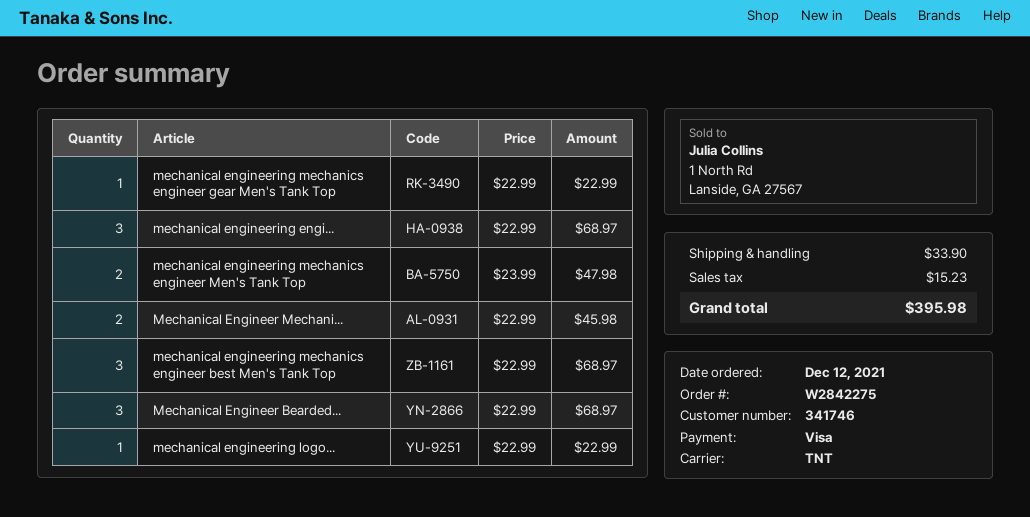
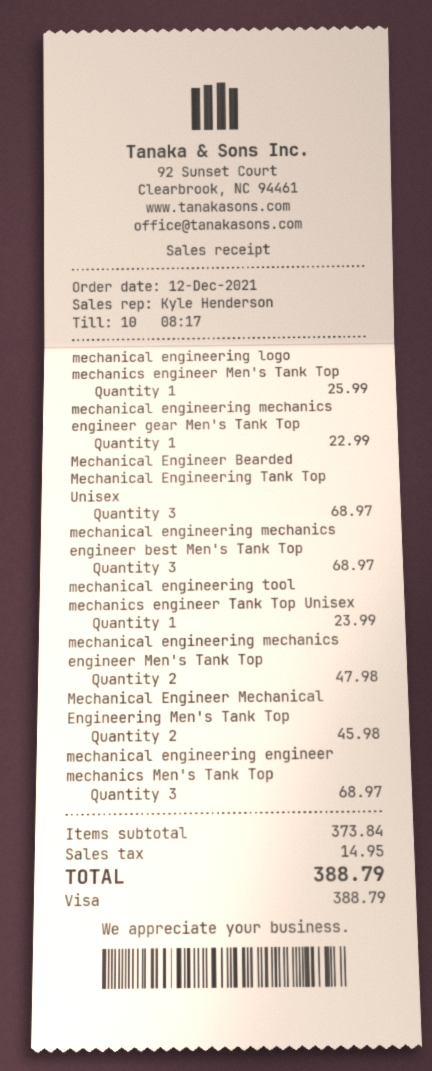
mechanical engineering logo...: 1 for 22.99 -> 1 for 25.99
mechanical engineering tool mechanics engineer Tank Top Unisex: none -> 1 for 23.99
shipping: 33.90 -> none
tax: 15.23 -> 14.95
total: 395.98 -> 388.79

